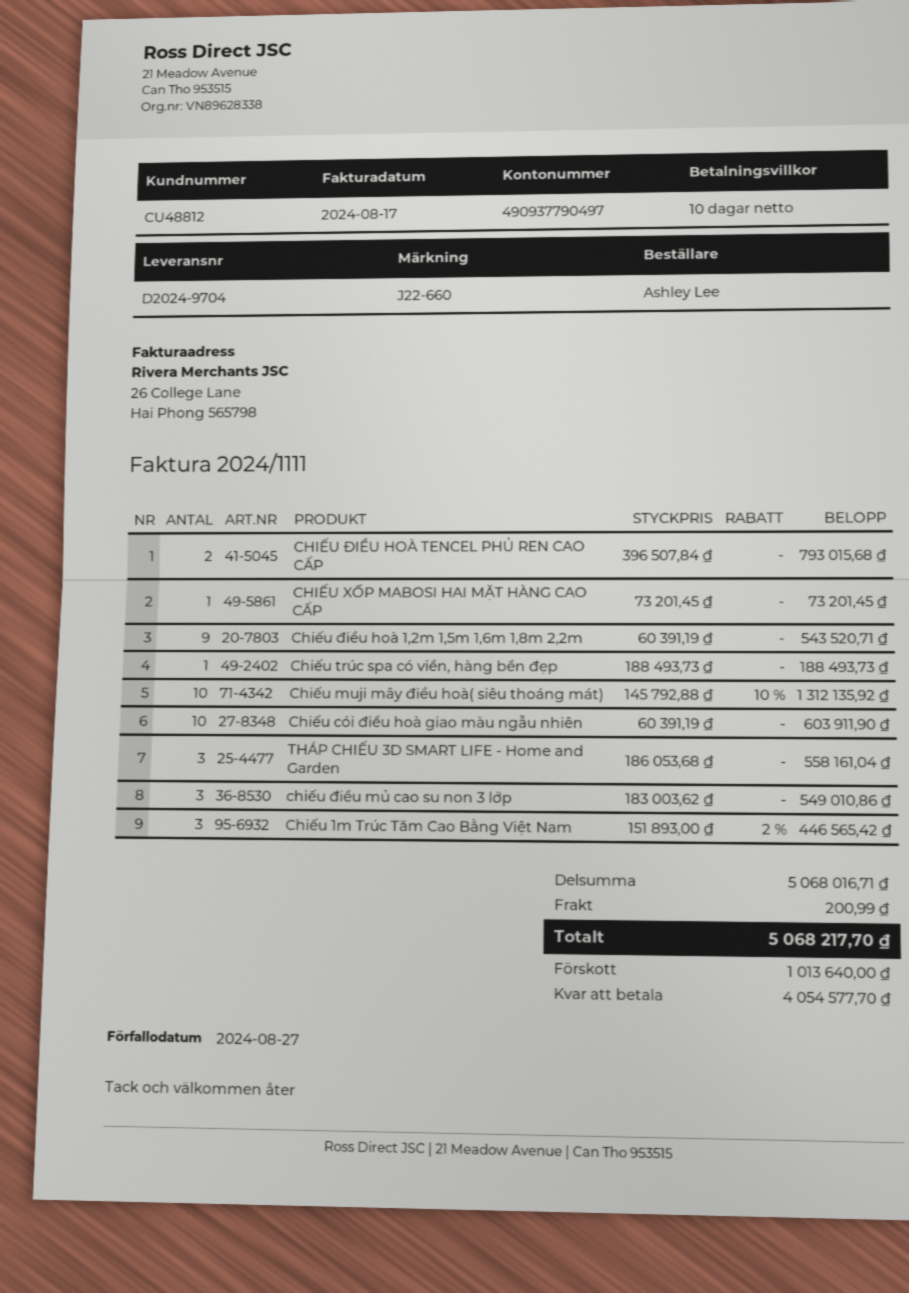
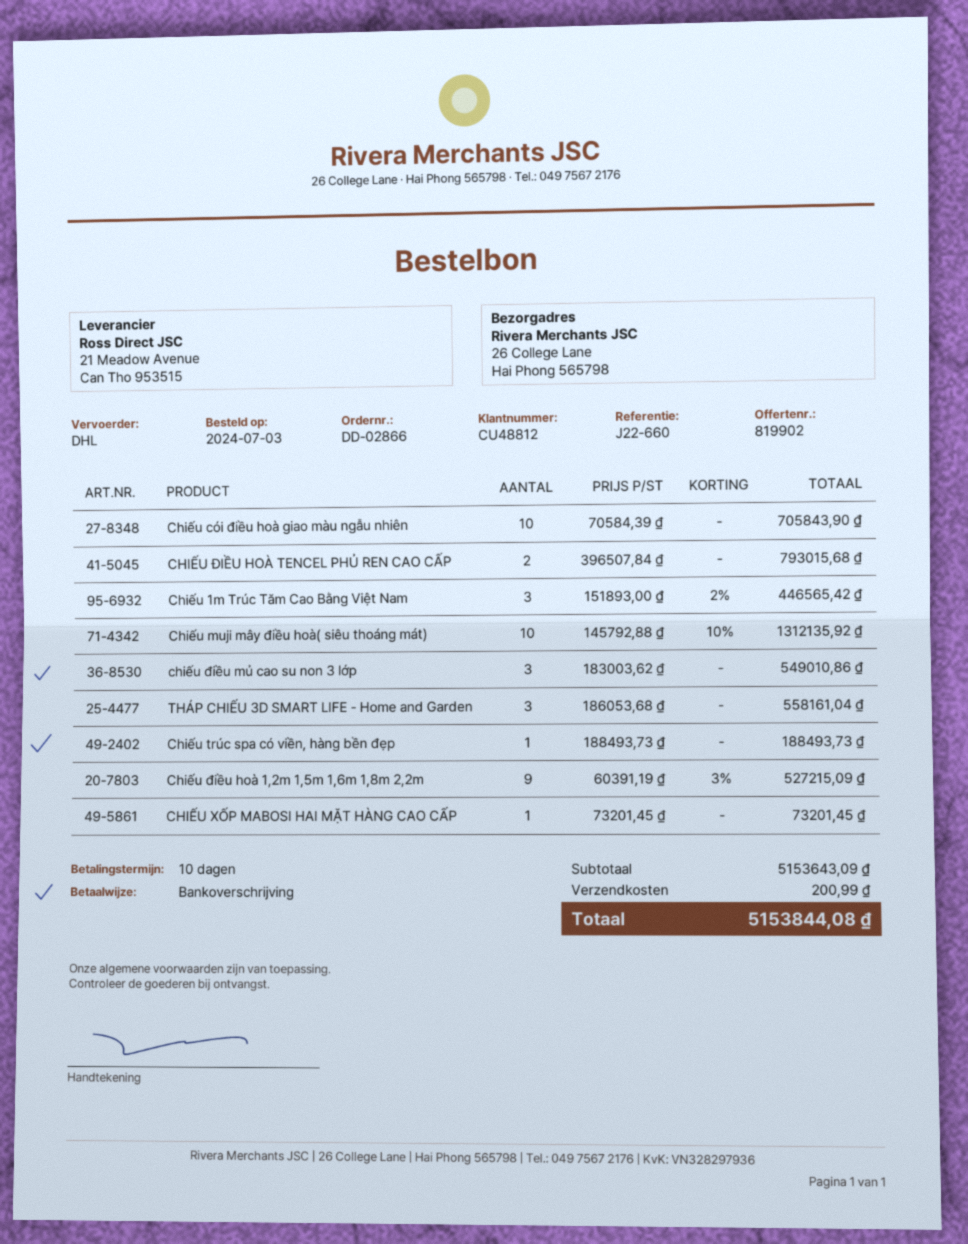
Chiếu điều hoà 1,2m 1,5m 1,6m 1,8m 2,2m: 9 x 60391.19 = 543520.71 -> 9 x 60391.19 - 3% = 527215.09
Chiếu cói điều hoà giao màu ngẫu nhiên: 10 x 60391.19 = 603911.90 -> 10 x 70584.39 = 705843.90
subtotal: 5068016.71 -> 5153643.09
total: 5068217.70 -> 5153844.08

